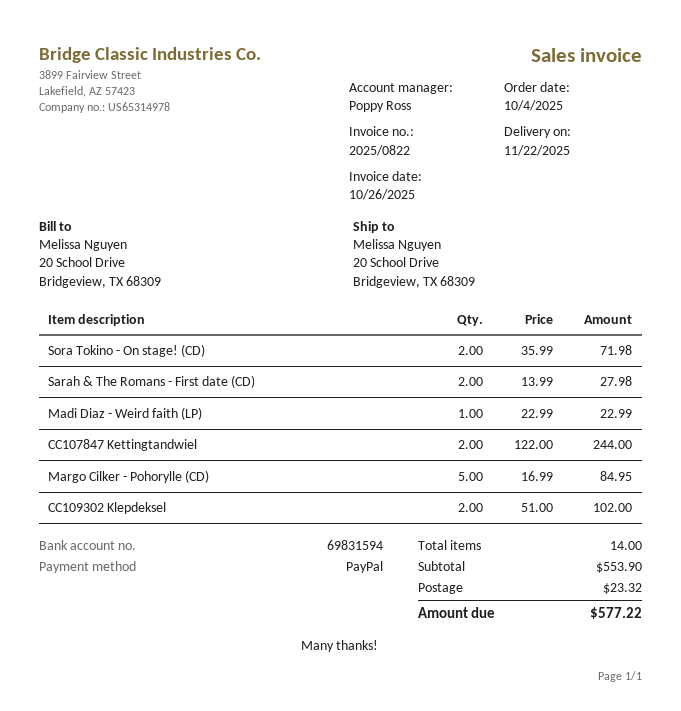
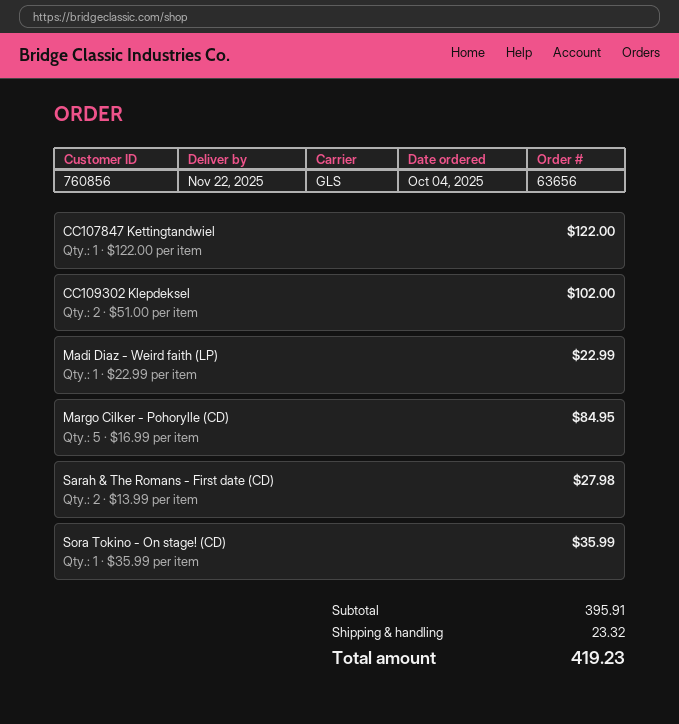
Sora Tokino - On stage! (CD): 2 x 35.99 = 71.98 -> 1 x 35.99 = 35.99
CC107847 Kettingtandwiel: 2 x 122.00 = 244.00 -> 1 x 122.00 = 122.00
subtotal: 553.90 -> 395.91
total: 577.22 -> 419.23

